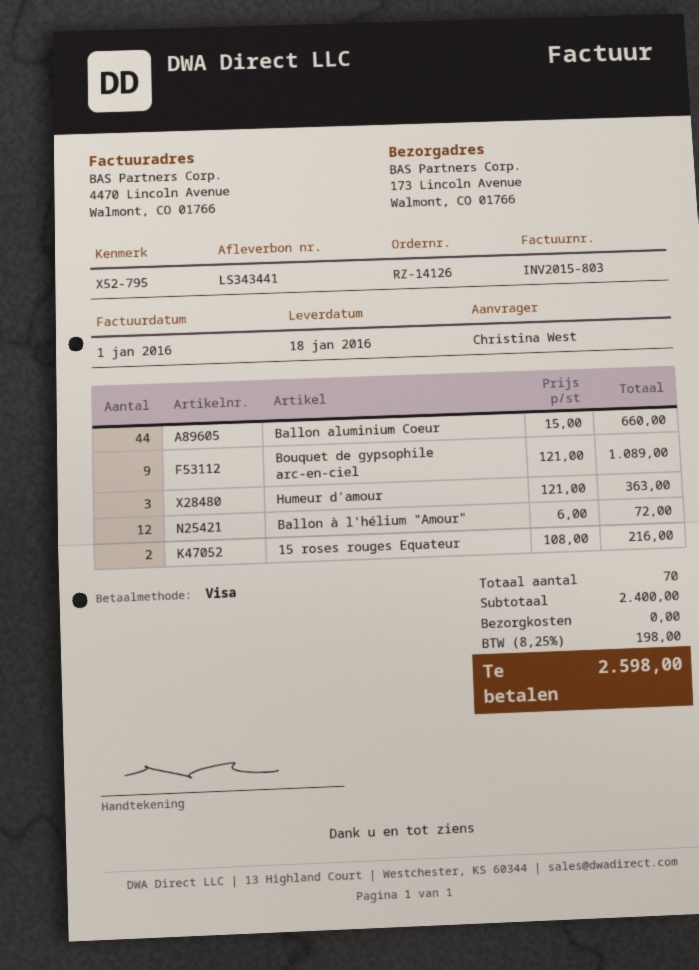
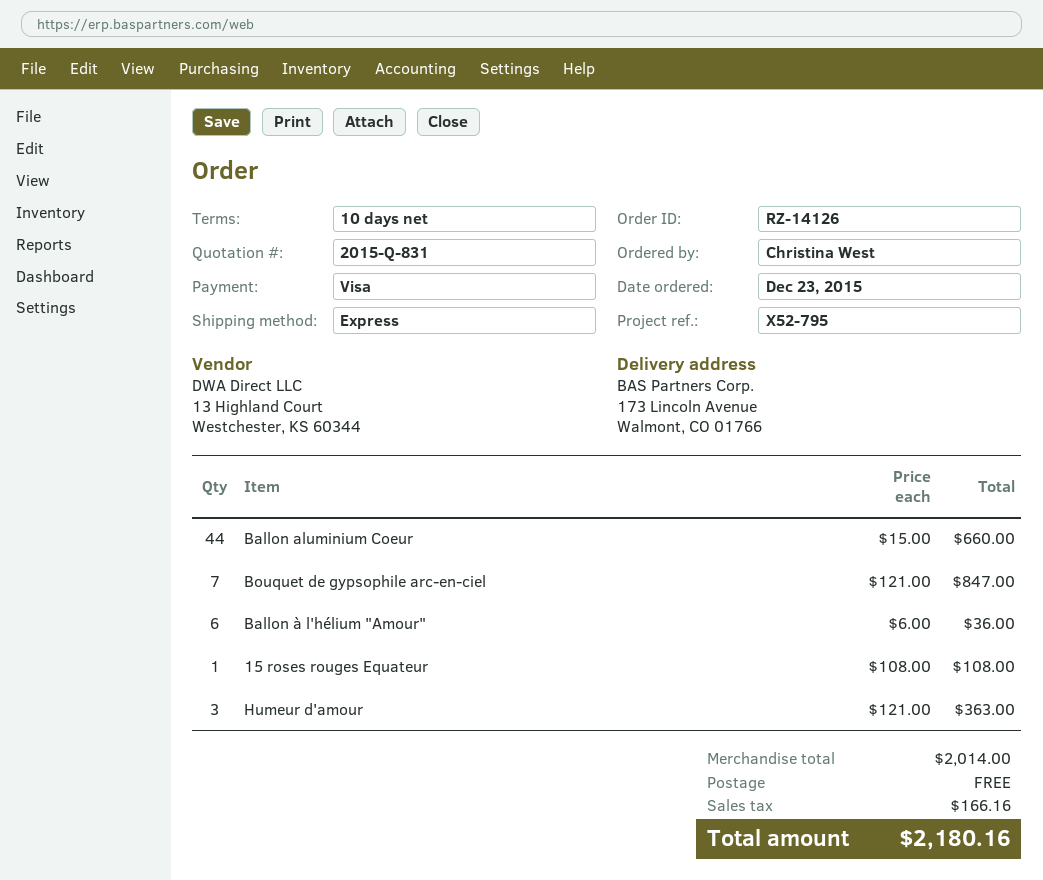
Bouquet de gypsophile arc-en-ciel: 9 x 121.00 = 1089.00 -> 7 x 121.00 = 847.00
Ballon à l'hélium "Amour": 12 x 6.00 = 72.00 -> 6 x 6.00 = 36.00
15 roses rouges Equateur: 2 x 108.00 = 216.00 -> 1 x 108.00 = 108.00
subtotal: 2400.00 -> 2014.00
tax: 198.00 -> 166.16
total: 2598.00 -> 2180.16

